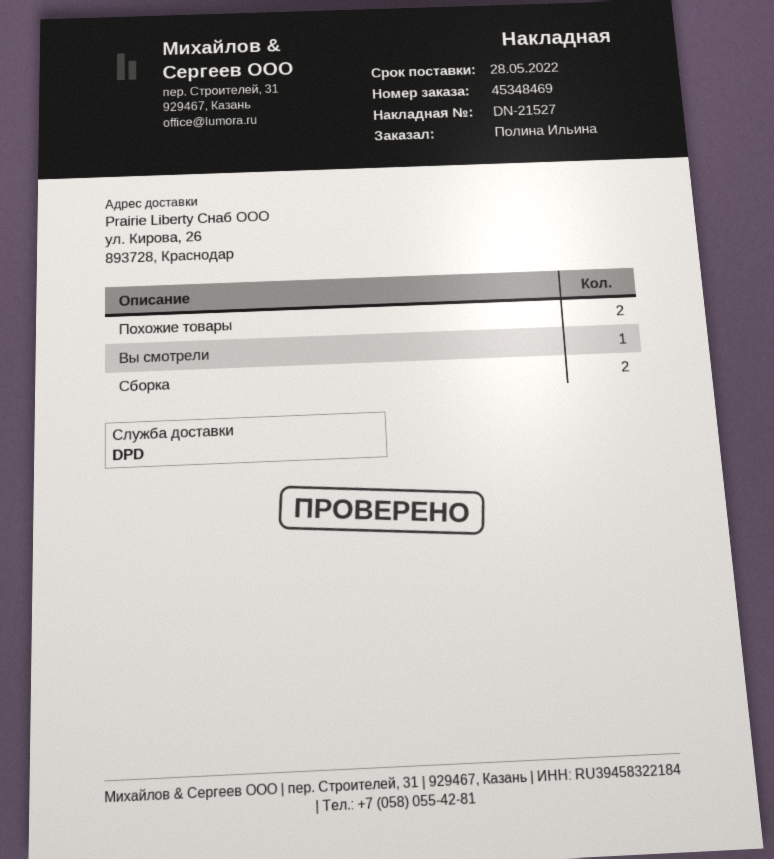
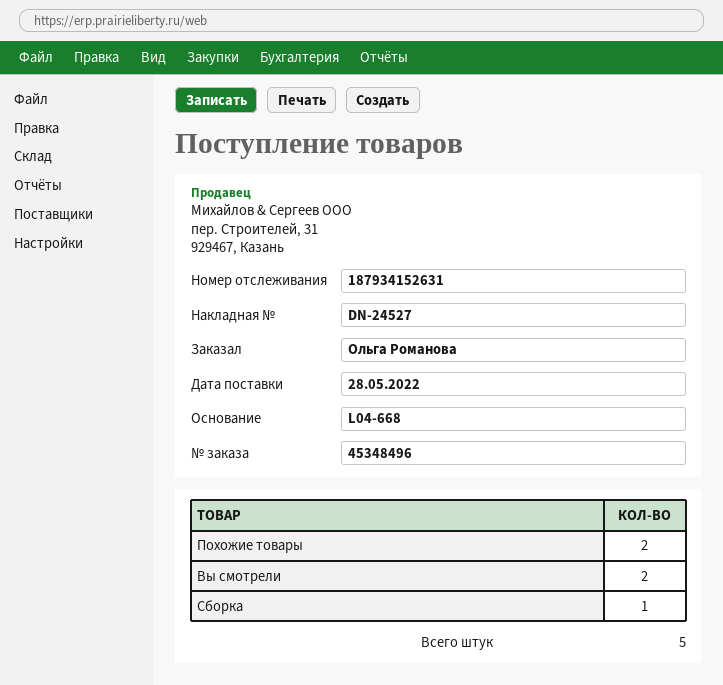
order number: 45348469 -> 45348496
delivery note number: DN-21527 -> DN-24527
ordered by: Полина Ильина -> Ольга Романова
Вы смотрели: 1 -> 2
Сборка: 2 -> 1

